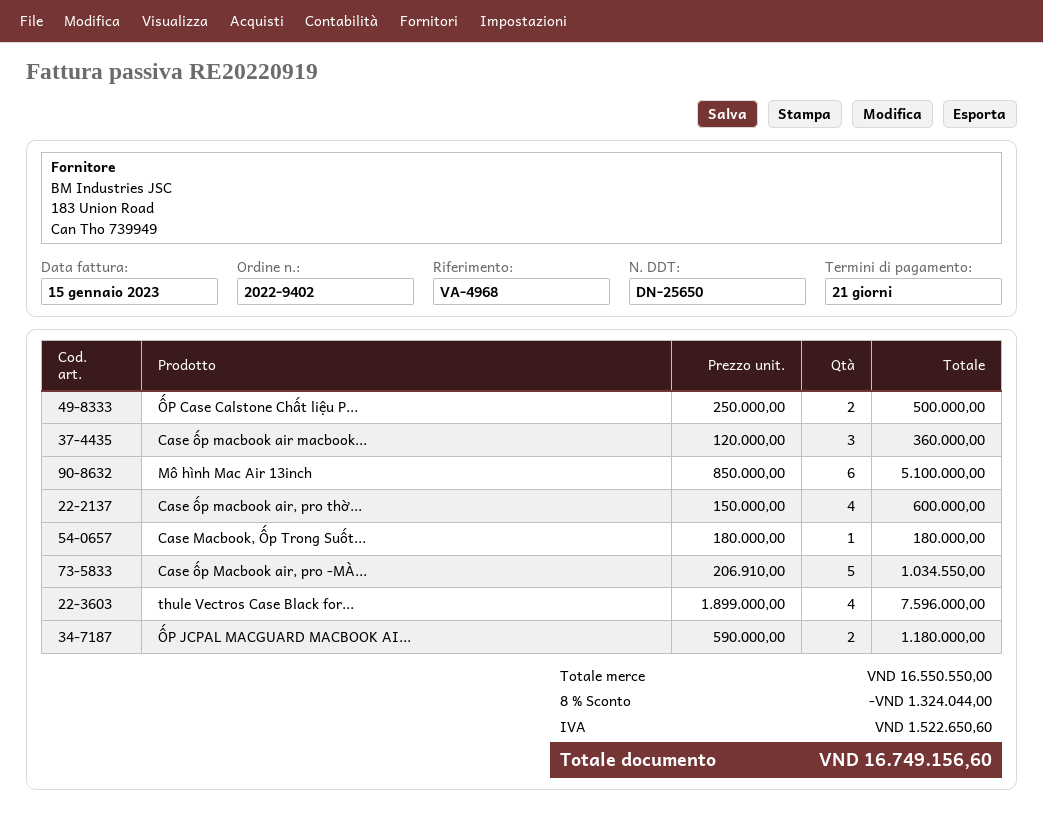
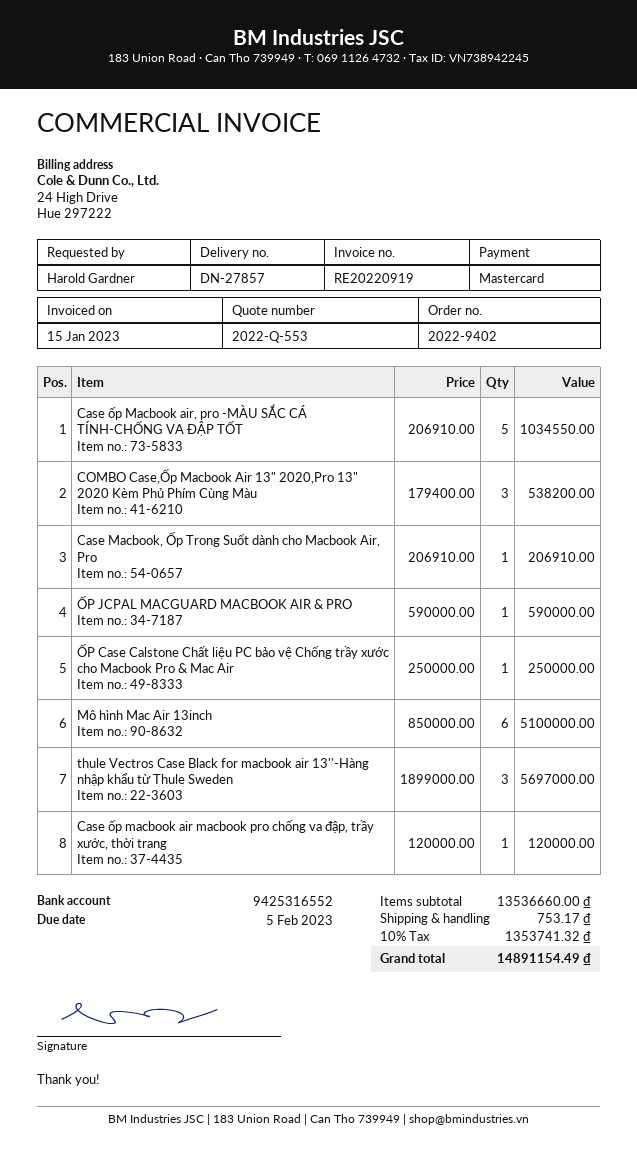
delivery note number: DN-25650 -> DN-27857
ỐP Case Calstone Chất liệu P...: 2 x 250000.00 = 500000.00 -> 1 x 250000.00 = 250000.00
Case ốp macbook air macbook...: 3 x 120000.00 = 360000.00 -> 1 x 120000.00 = 120000.00
Case ốp macbook air, pro thờ...: 4 x 150000.00 = 600000.00 -> none
Case Macbook, Ốp Trong Suốt...: 1 x 180000.00 = 180000.00 -> 1 x 206910.00 = 206910.00
thule Vectros Case Black for...: 4 x 1899000.00 = 7596000.00 -> 3 x 1899000.00 = 5697000.00
ỐP JCPAL MACGUARD MACBOOK AI...: 2 x 590000.00 = 1180000.00 -> 1 x 590000.00 = 590000.00
COMBO Case,Ốp Macbook Air 13" 2020,Pro 13" 2020 Kèm Phủ Phím Cùng Màu: none -> 3 x 179400.00 = 538200.00
subtotal: 16550550.00 -> 13536660.00
discount: 8% = 1324044.00 -> none
shipping: none -> 753.17
tax: 1522650.60 -> 1353741.32
total: 16749156.60 -> 14891154.49

